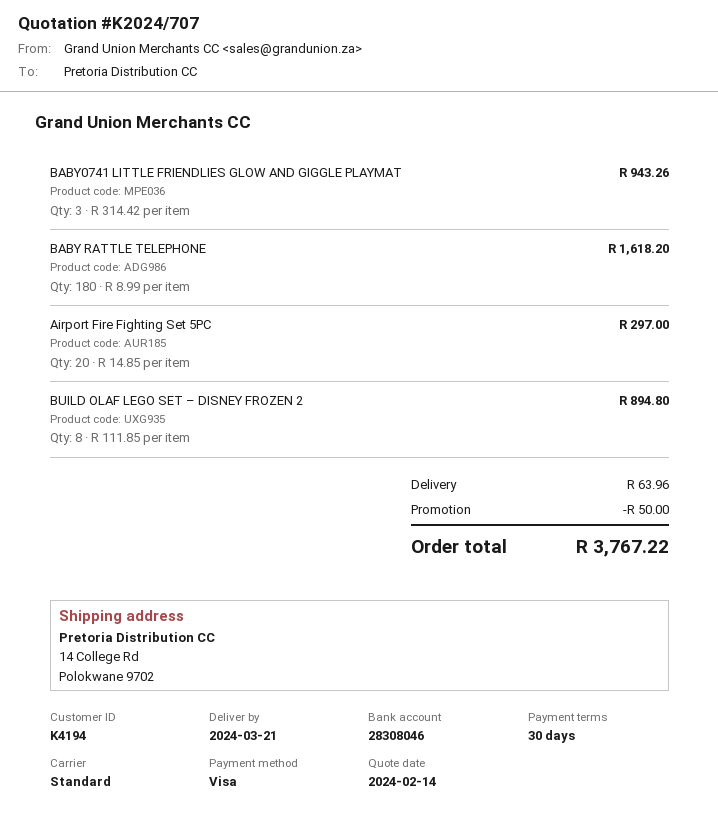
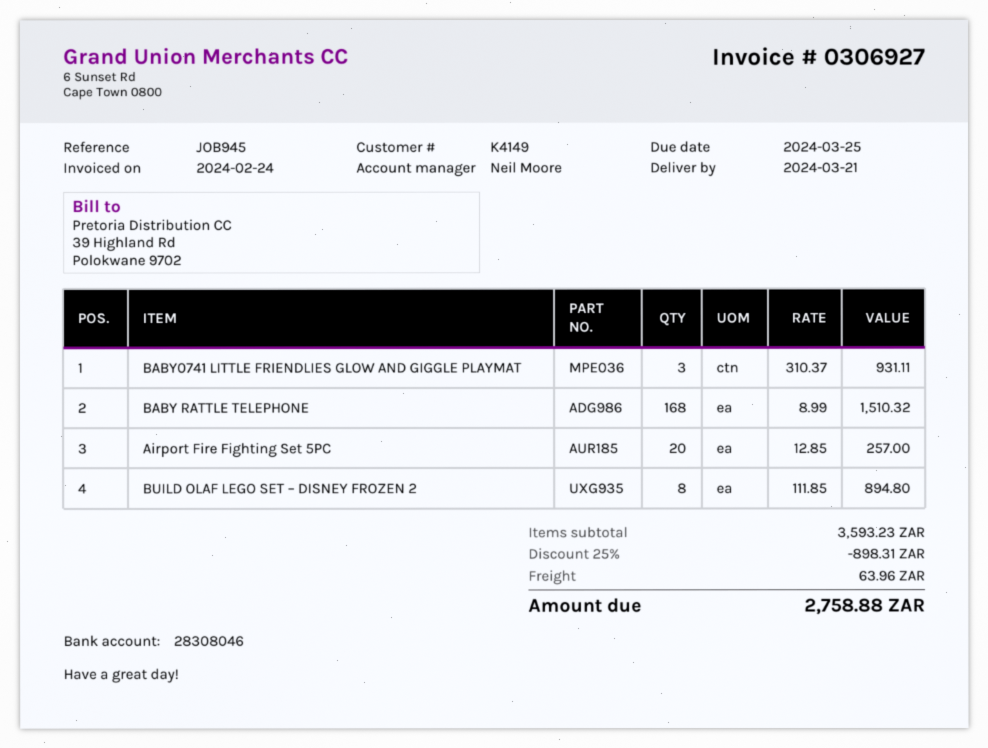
customer number: K4194 -> K4149
BABY0741 LITTLE FRIENDLIES GLOW AND GIGGLE PLAYMAT: 3 x 314.42 = 943.26 -> 3 x 310.37 = 931.11
BABY RATTLE TELEPHONE: 180 x 8.99 = 1618.20 -> 168 x 8.99 = 1510.32
Airport Fire Fighting Set 5PC: 20 x 14.85 = 297.00 -> 20 x 12.85 = 257.00
discount: 50.00 -> 898.31
total: 3767.22 -> 2758.88

